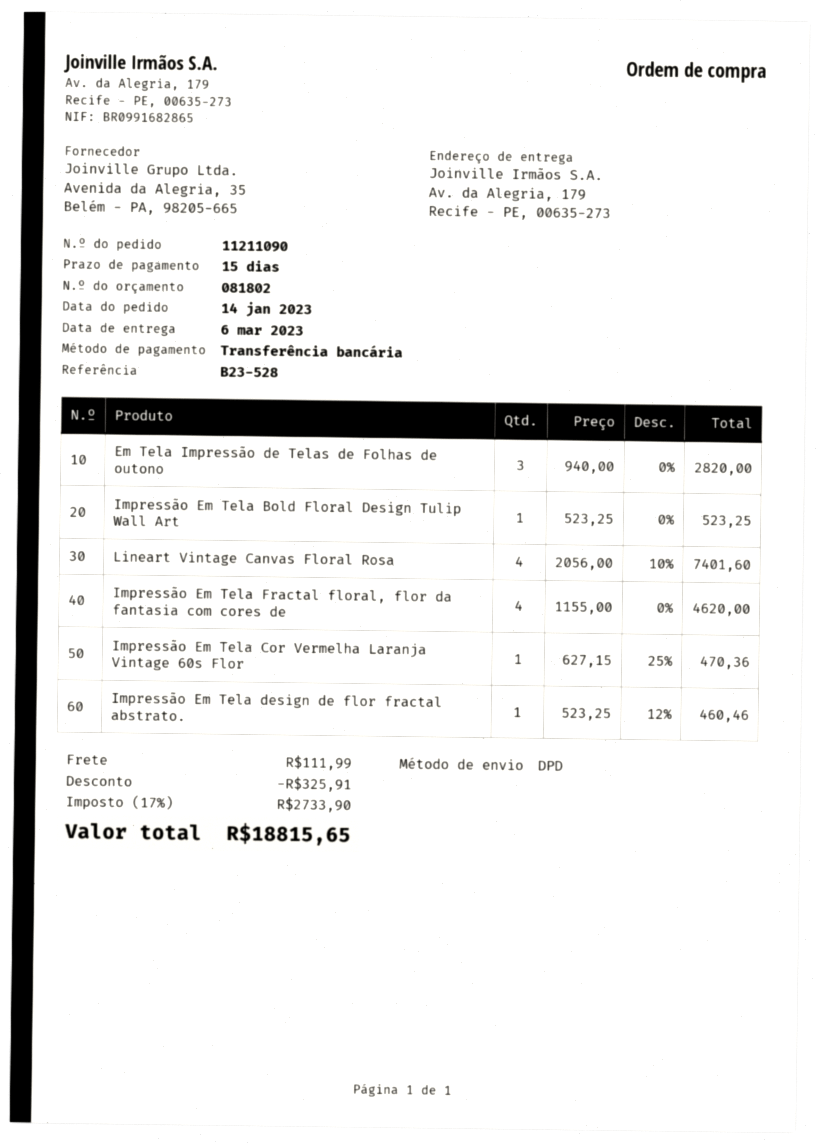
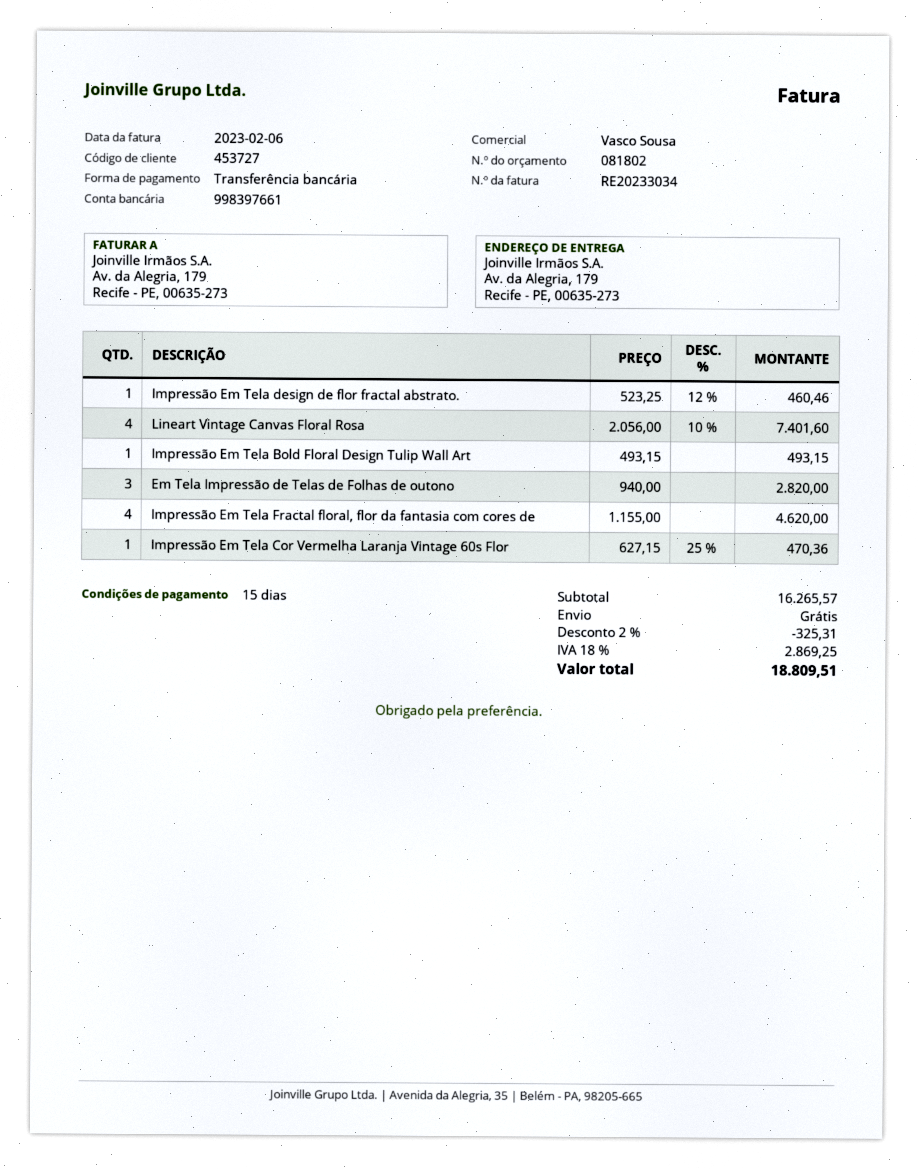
Impressão Em Tela Bold Floral Design Tulip Wall Art: 1 x 523.25 = 523.25 -> 1 x 493.15 = 493.15
discount: 325.91 -> 325.31
shipping: 111.99 -> 0.00
tax: 17% = 2733.90 -> 18% = 2869.25
total: 18815.65 -> 18809.51

